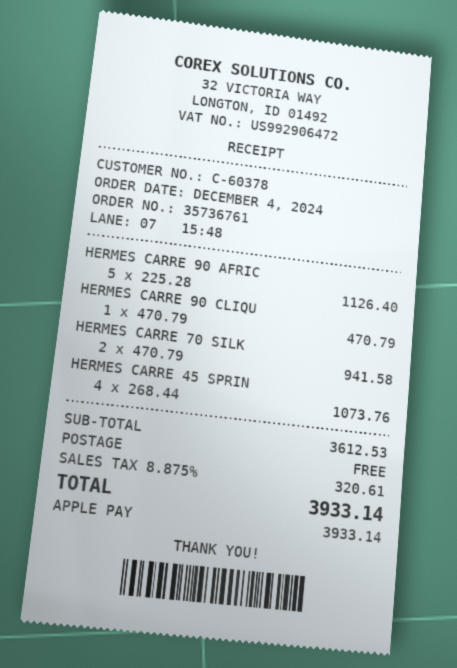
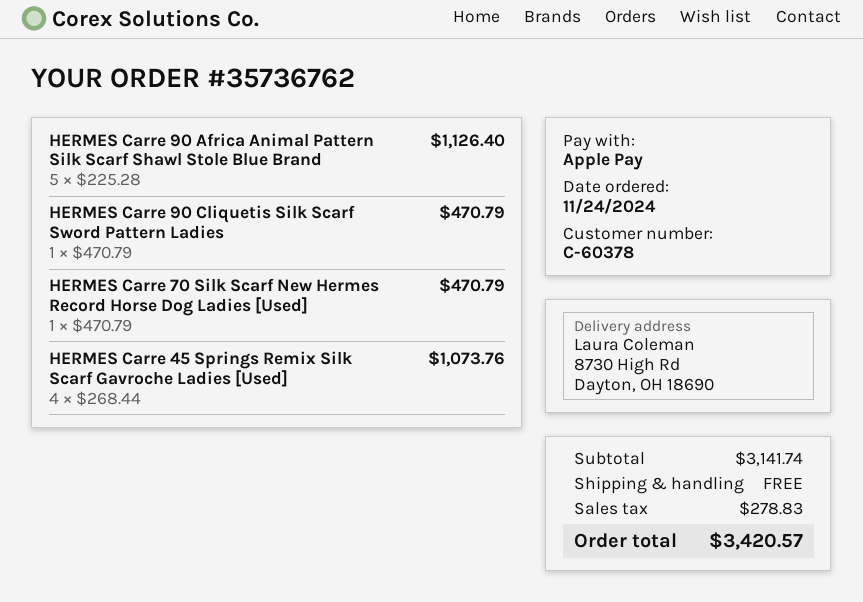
order number: 35736761 -> 35736762
order date: 2024-12-04 -> 2024-11-24
HERMES CARRE 70 SILK: 2 x 470.79 = 941.58 -> 1 x 470.79 = 470.79
subtotal: 3612.53 -> 3141.74
tax: 320.61 -> 278.83
total: 3933.14 -> 3420.57

